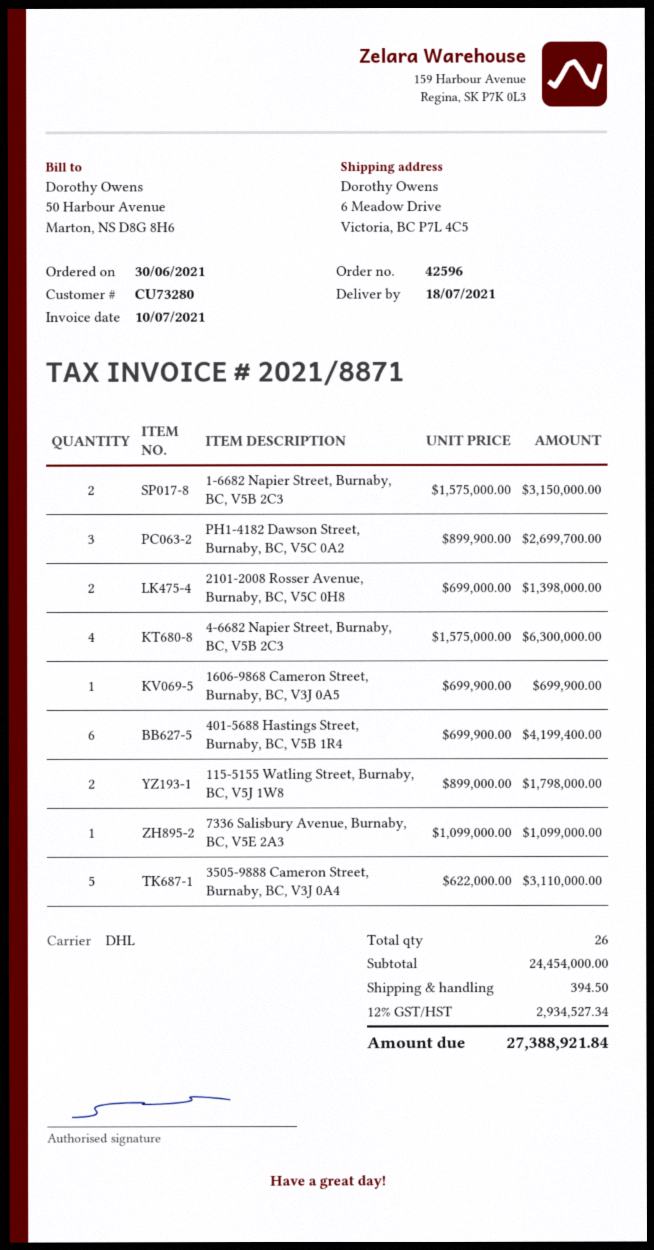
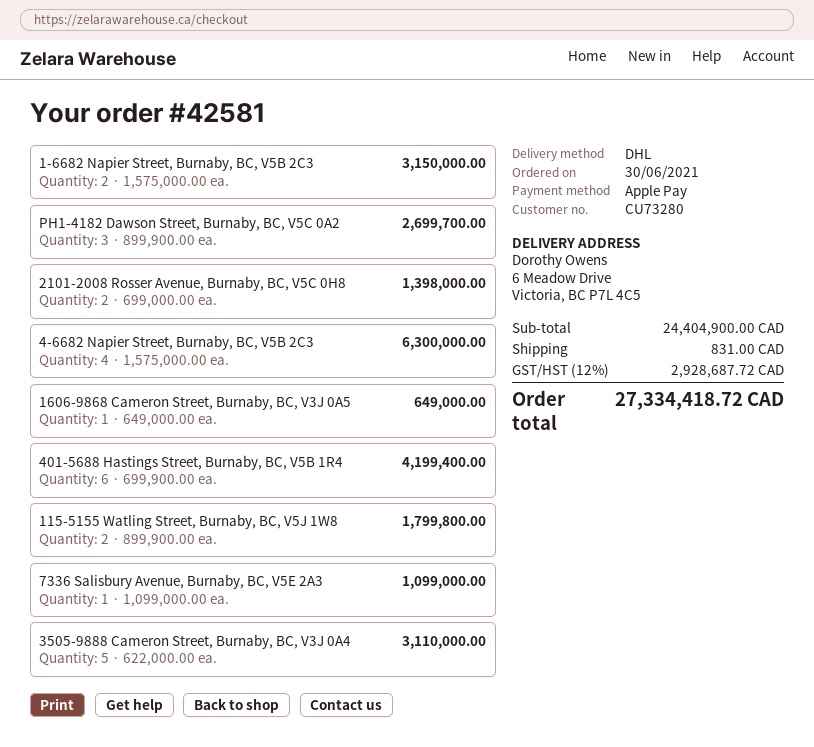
order number: 42596 -> 42581
1606-9868 Cameron Street, Burnaby, BC, V3J 0A5: 1 x 699900.00 = 699900.00 -> 1 x 649000.00 = 649000.00
115-5155 Watling Street, Burnaby, BC, V5J 1W8: 2 x 899000.00 = 1798000.00 -> 2 x 899900.00 = 1799800.00
subtotal: 24454000.00 -> 24404900.00
shipping: 394.50 -> 831.00
tax: 12% = 2934527.34 -> 12% = 2928687.72
total: 27388921.84 -> 27334418.72

